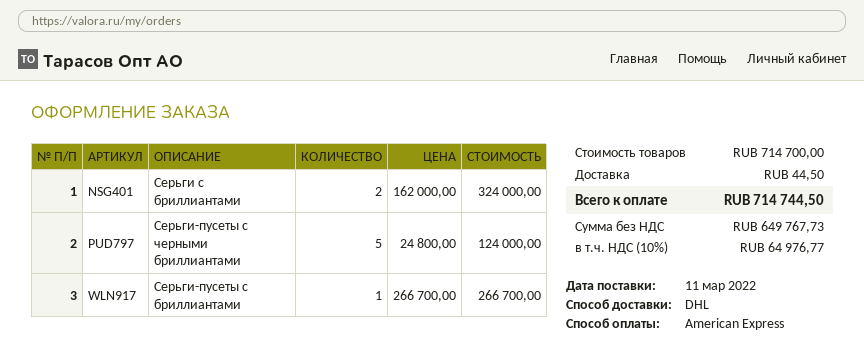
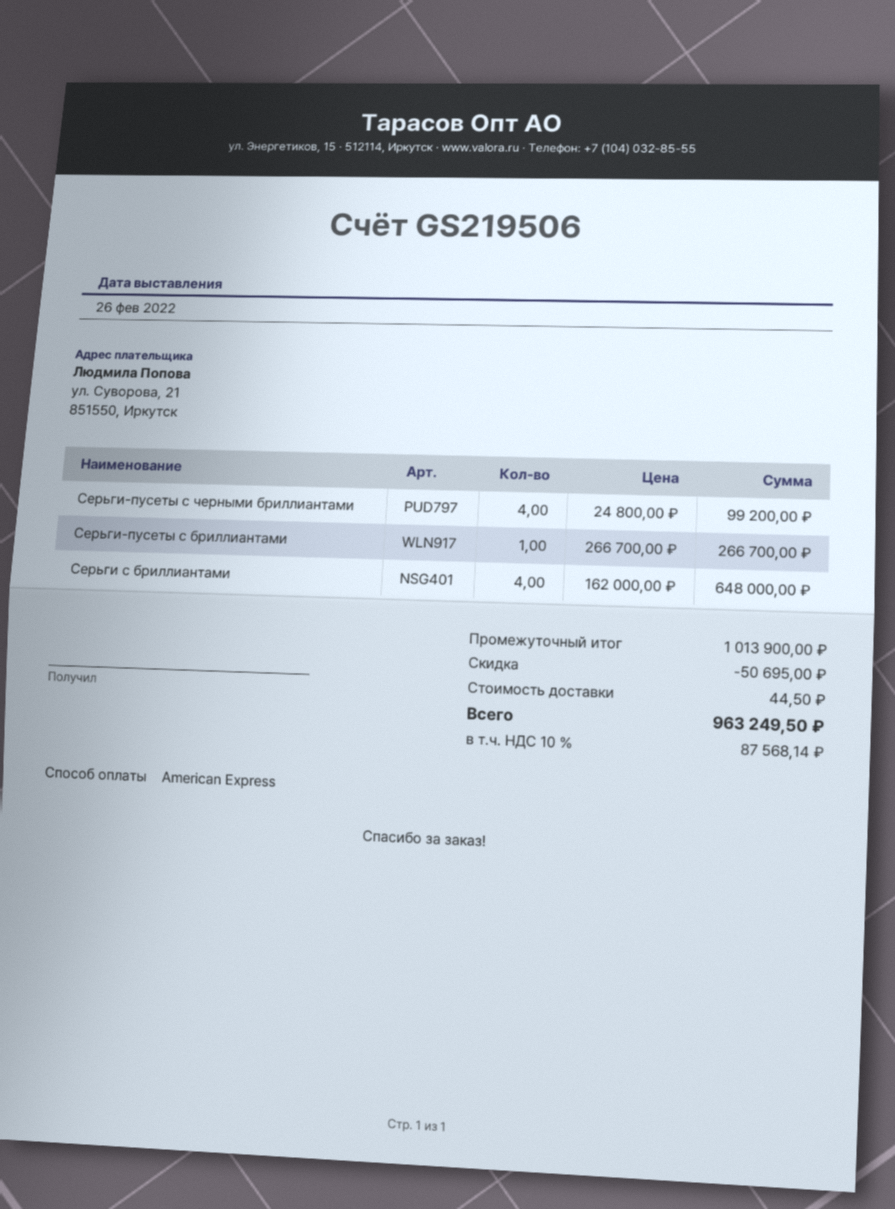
Серьги с бриллиантами: 2 x 162000.00 = 324000.00 -> 4 x 162000.00 = 648000.00
Серьги-пусеты c черными бриллиантами: 5 x 24800.00 = 124000.00 -> 4 x 24800.00 = 99200.00
subtotal: 714700.00 -> 1013900.00
discount: none -> 50695.00
tax: 10% = 64976.77 -> 10% = 87568.14
total: 714744.50 -> 963249.50

